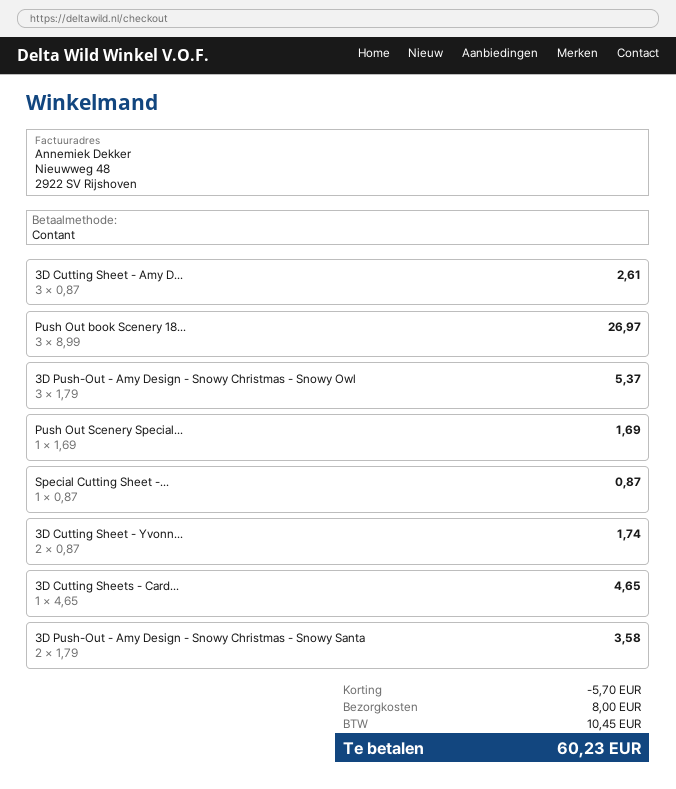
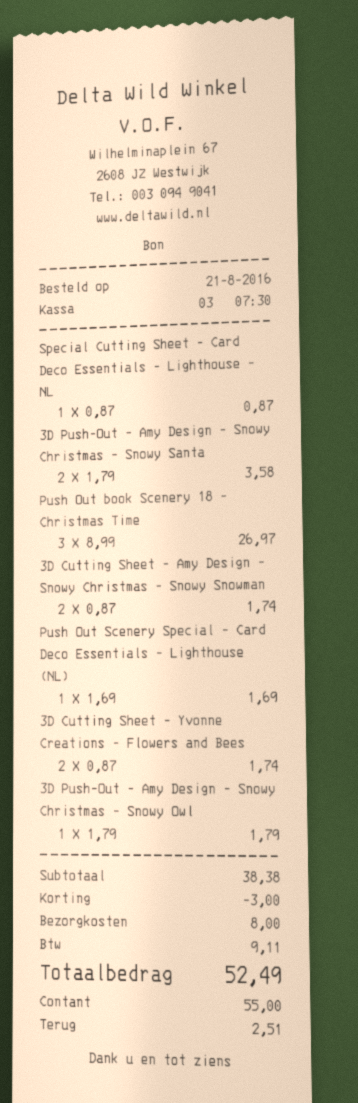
3D Cutting Sheet - Amy D...: 3 x 0.87 = 2.61 -> 2 x 0.87 = 1.74
3D Push-Out - Amy Design - Snowy Christmas - Snowy Owl: 3 x 1.79 = 5.37 -> 1 x 1.79 = 1.79
3D Cutting Sheets - Card...: 1 x 4.65 = 4.65 -> none
discount: 5.70 -> 3.00
tax: 10.45 -> 9.11
total: 60.23 -> 52.49

